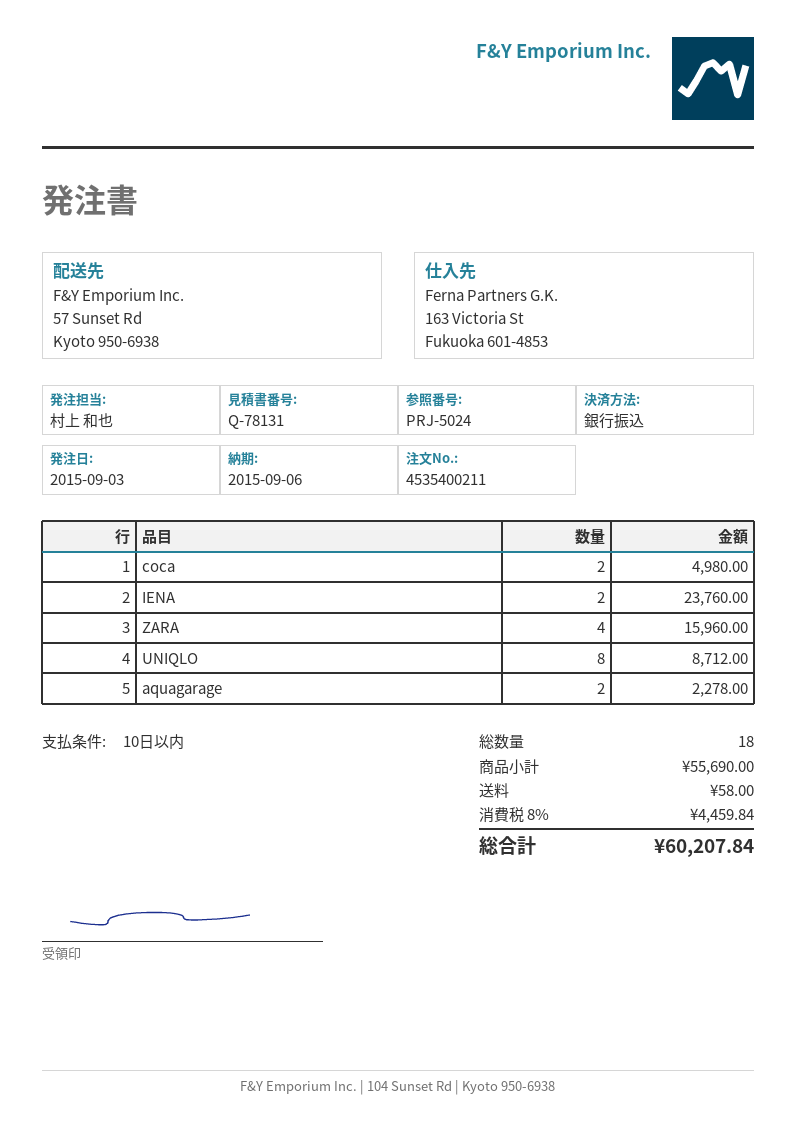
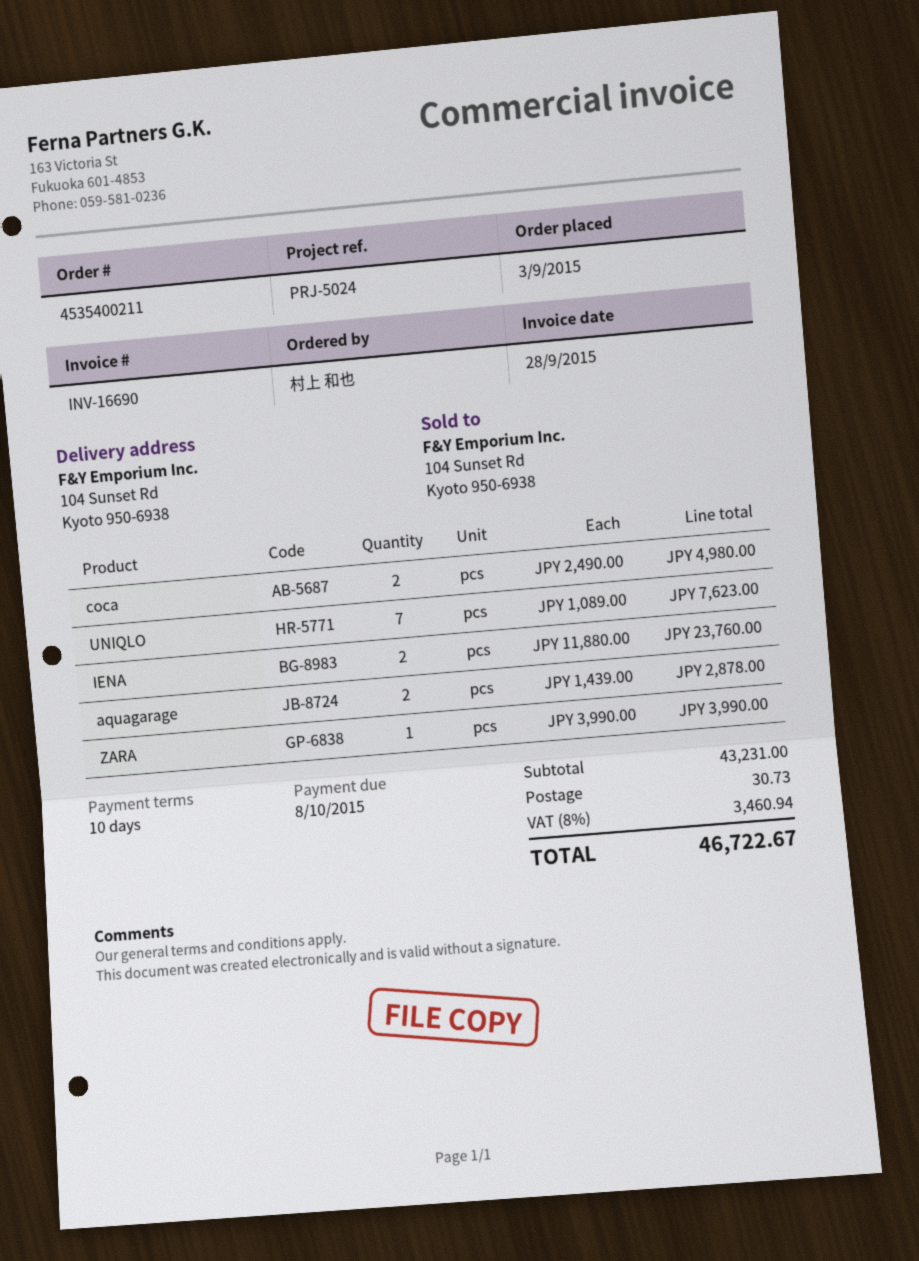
ship to: 57 Sunset Rd, Kyoto 950-6938 -> 104 Sunset Rd, Kyoto 950-6938
ZARA: 4 for 15960.00 -> 1 for 3990.00
UNIQLO: 8 for 8712.00 -> 7 for 7623.00
aquagarage: 2 for 2278.00 -> 2 for 2878.00
subtotal: 55690.00 -> 43231.00
shipping: 58.00 -> 30.73
tax: 8% = 4459.84 -> 8% = 3460.94
total: 60207.84 -> 46722.67

